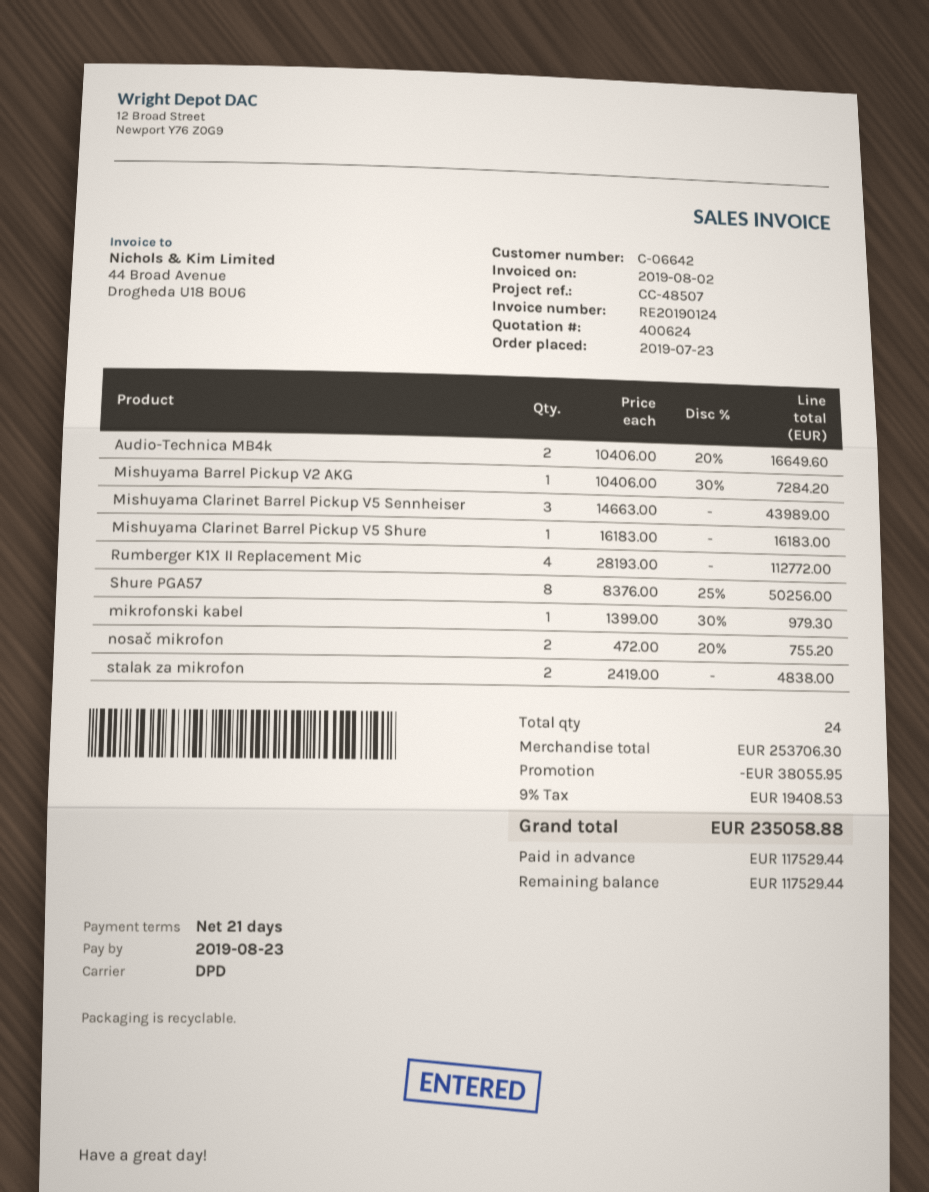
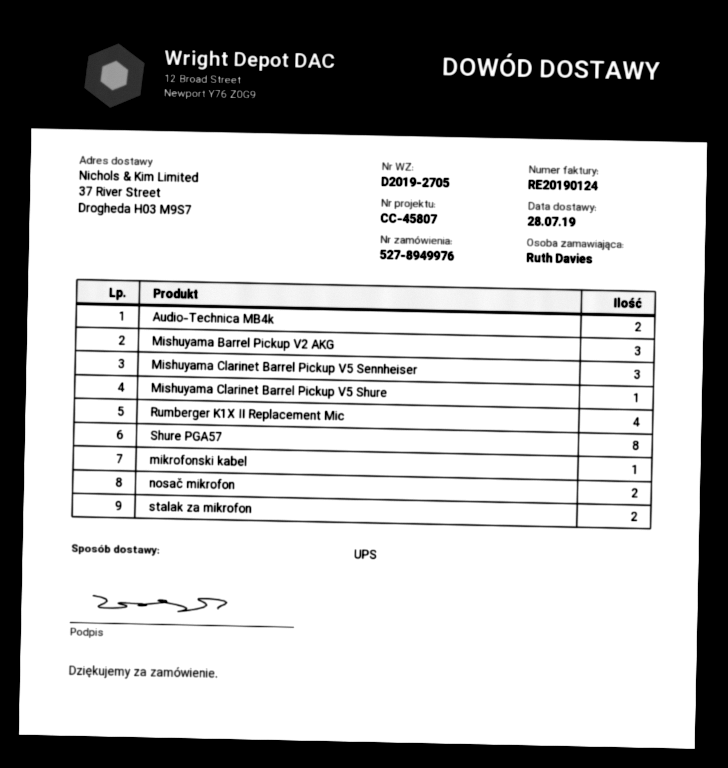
reference: CC-48507 -> CC-45807
shipping method: DPD -> UPS
Mishuyama Barrel Pickup V2 AKG: 1 -> 3

